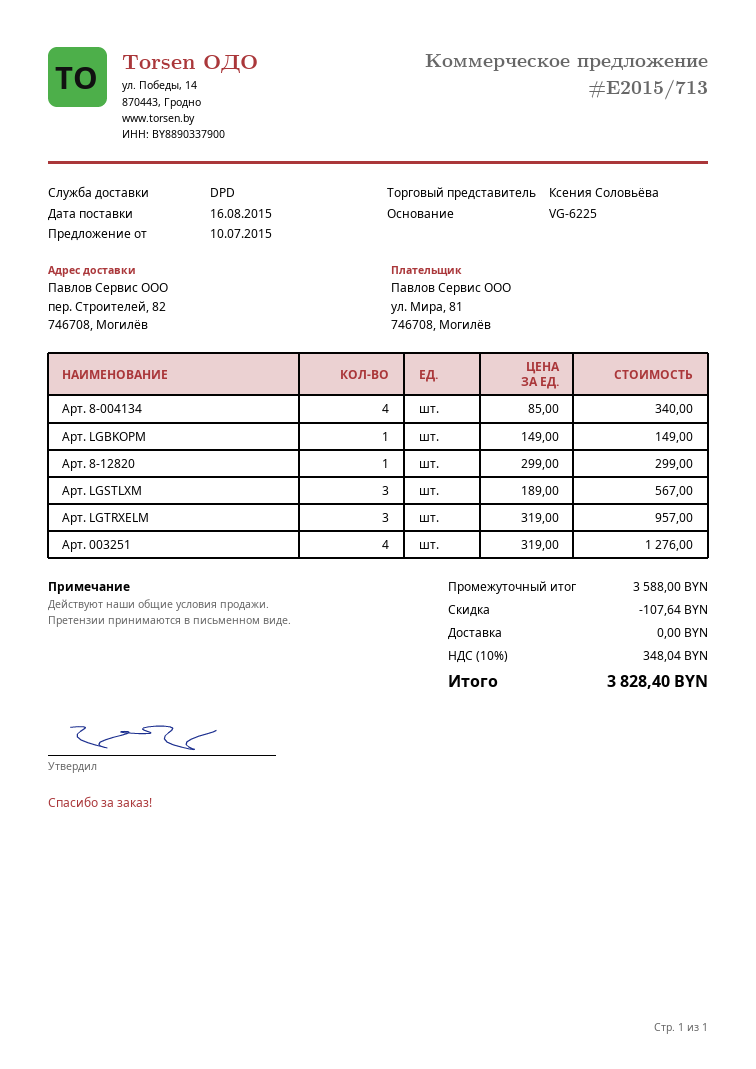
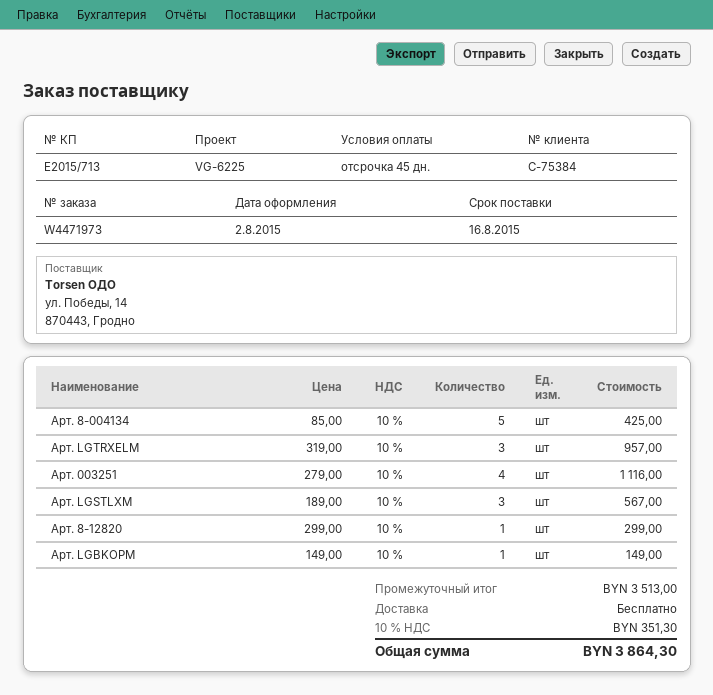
Арт. 8-004134: 4 x 85.00 = 340.00 -> 5 x 85.00 = 425.00
Арт. 003251: 4 x 319.00 = 1276.00 -> 4 x 279.00 = 1116.00
subtotal: 3588.00 -> 3513.00
discount: 107.64 -> none
tax: 10% = 348.04 -> 10% = 351.30
total: 3828.40 -> 3864.30

